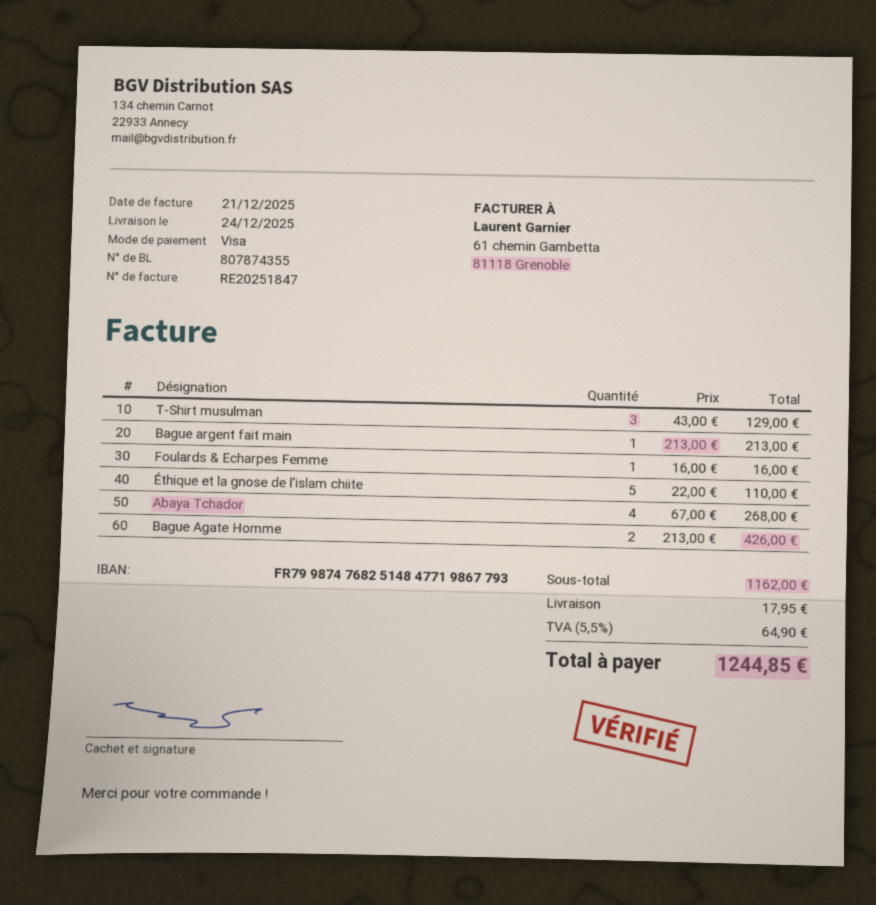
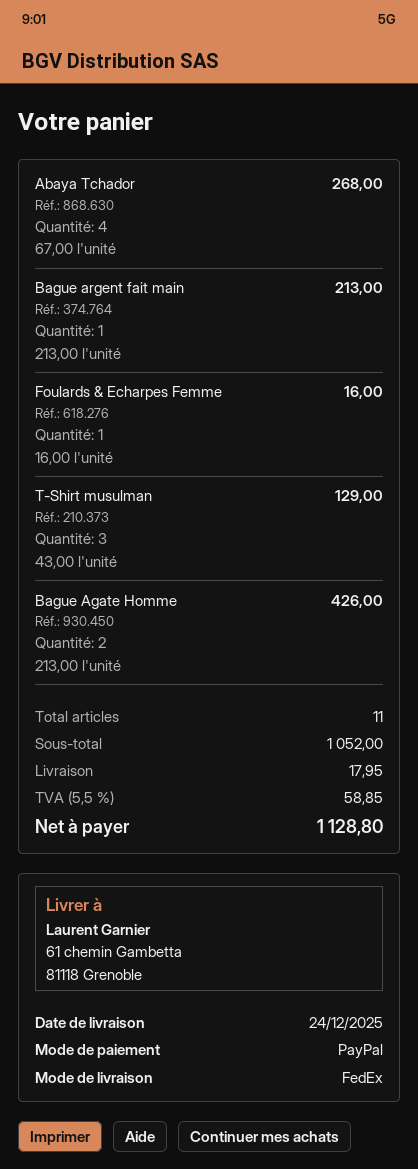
payment method: Visa -> PayPal
Éthique et la gnose de l'islam chiite: 5 x 22.00 = 110.00 -> none
subtotal: 1162.00 -> 1052.00
tax: 5.5% = 64.90 -> 5.5% = 58.85
total: 1244.85 -> 1128.80

